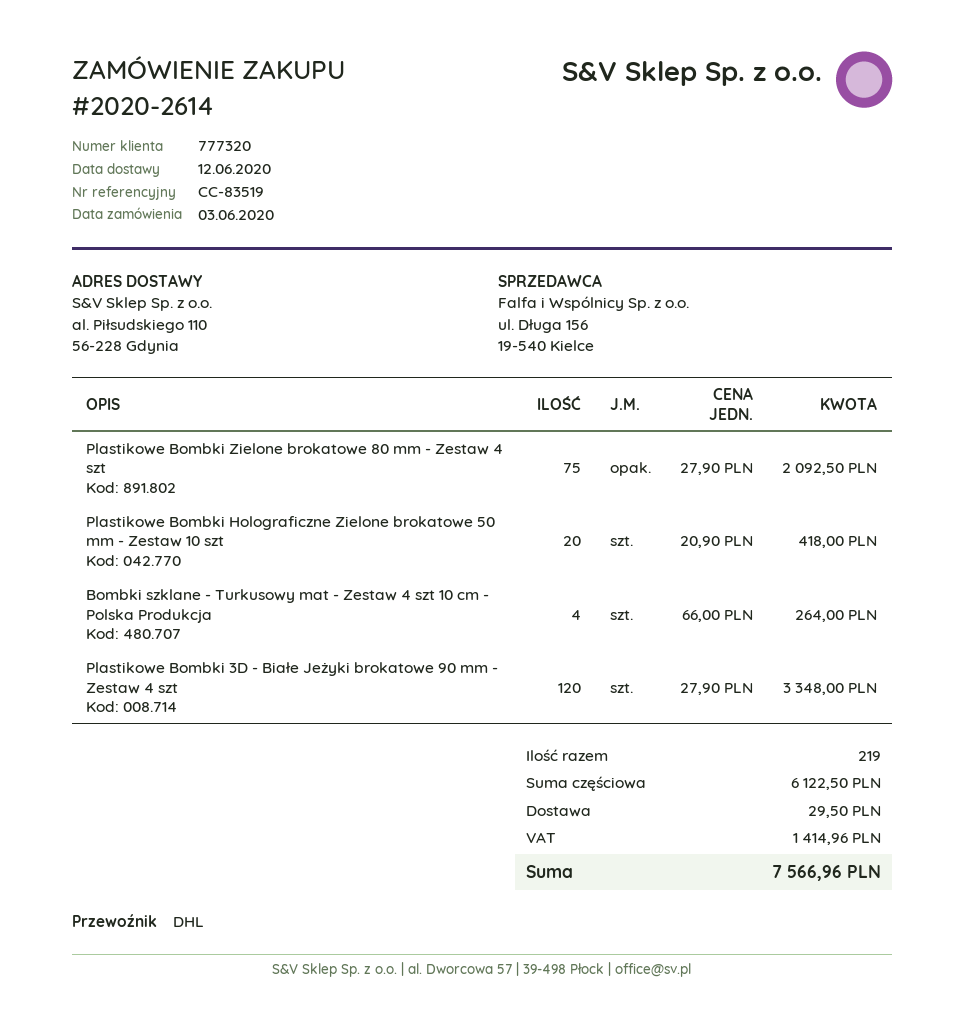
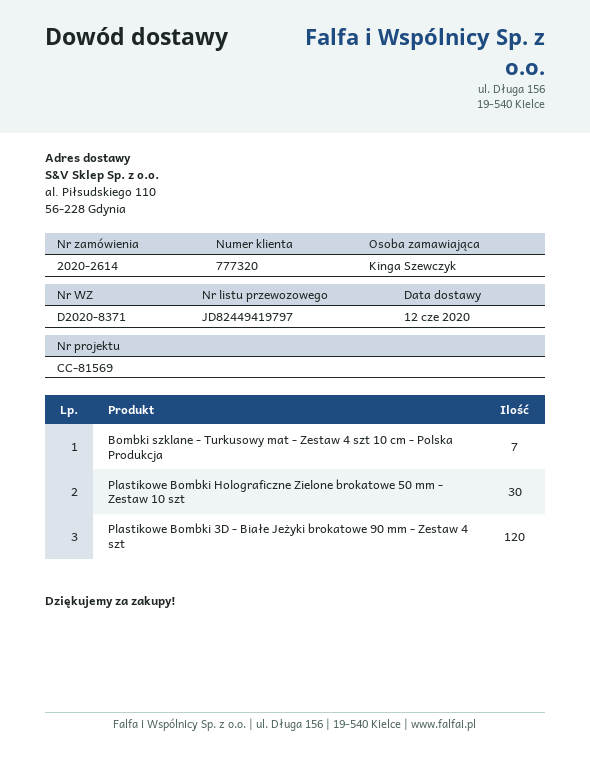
reference: CC-83519 -> CC-81569
Plastikowe Bombki Zielone brokatowe 80 mm - Zestaw 4 szt: 75 -> none
Plastikowe Bombki Holograficzne Zielone brokatowe 50 mm - Zestaw 10 szt: 20 -> 30
Bombki szklane - Turkusowy mat - Zestaw 4 szt 10 cm - Polska Produkcja: 4 -> 7

